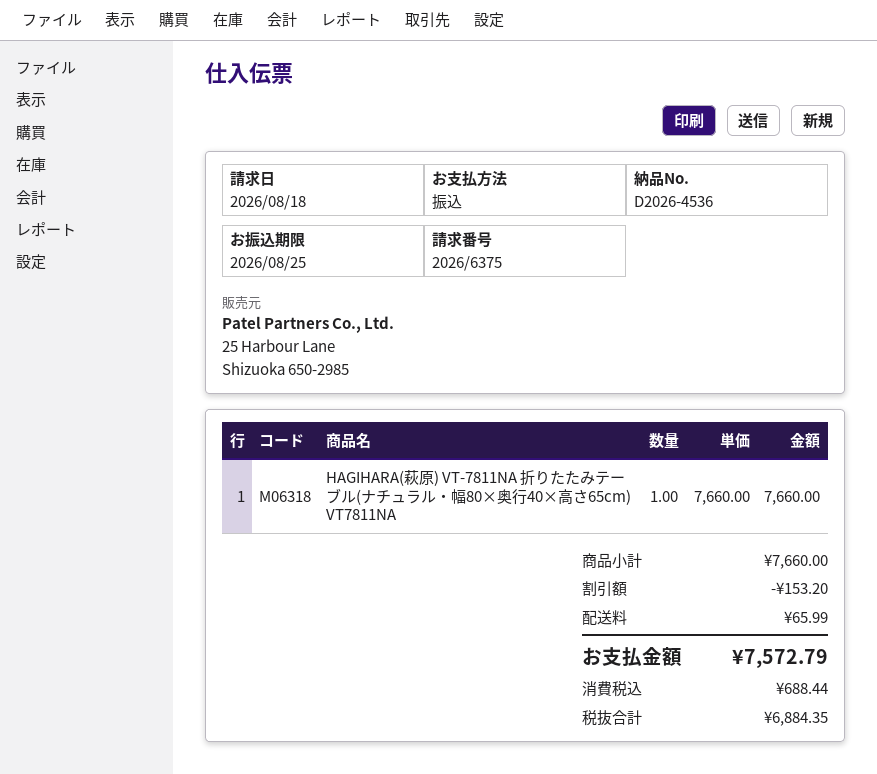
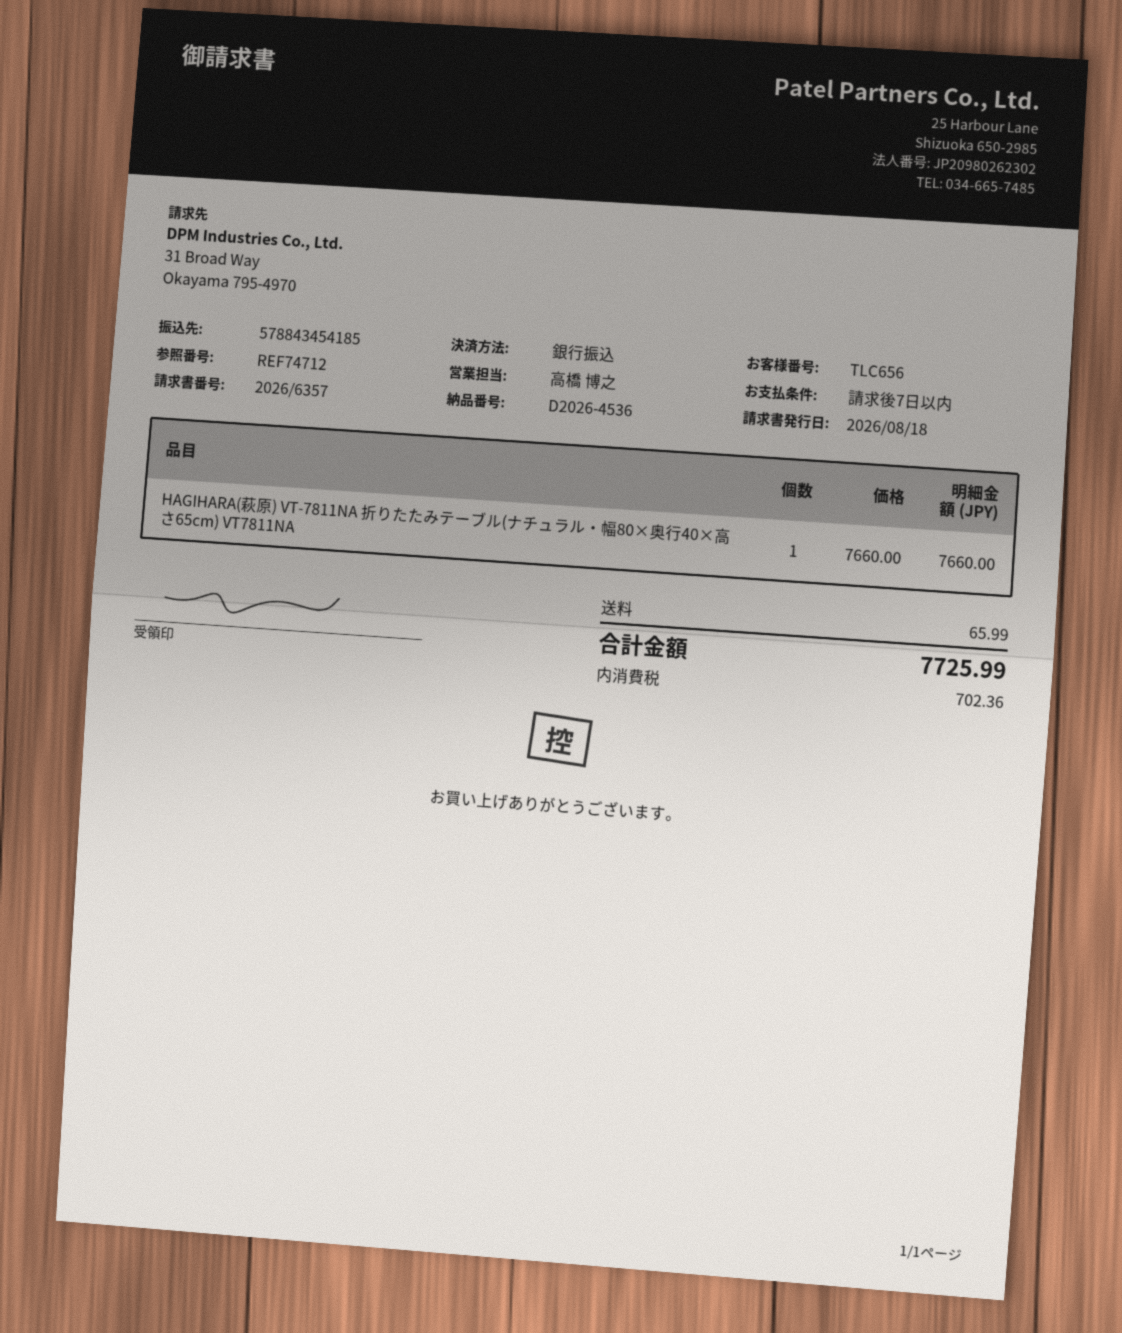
invoice number: 2026/6375 -> 2026/6357
discount: 153.20 -> none
tax: 688.44 -> 702.36
total: 7572.79 -> 7725.99

